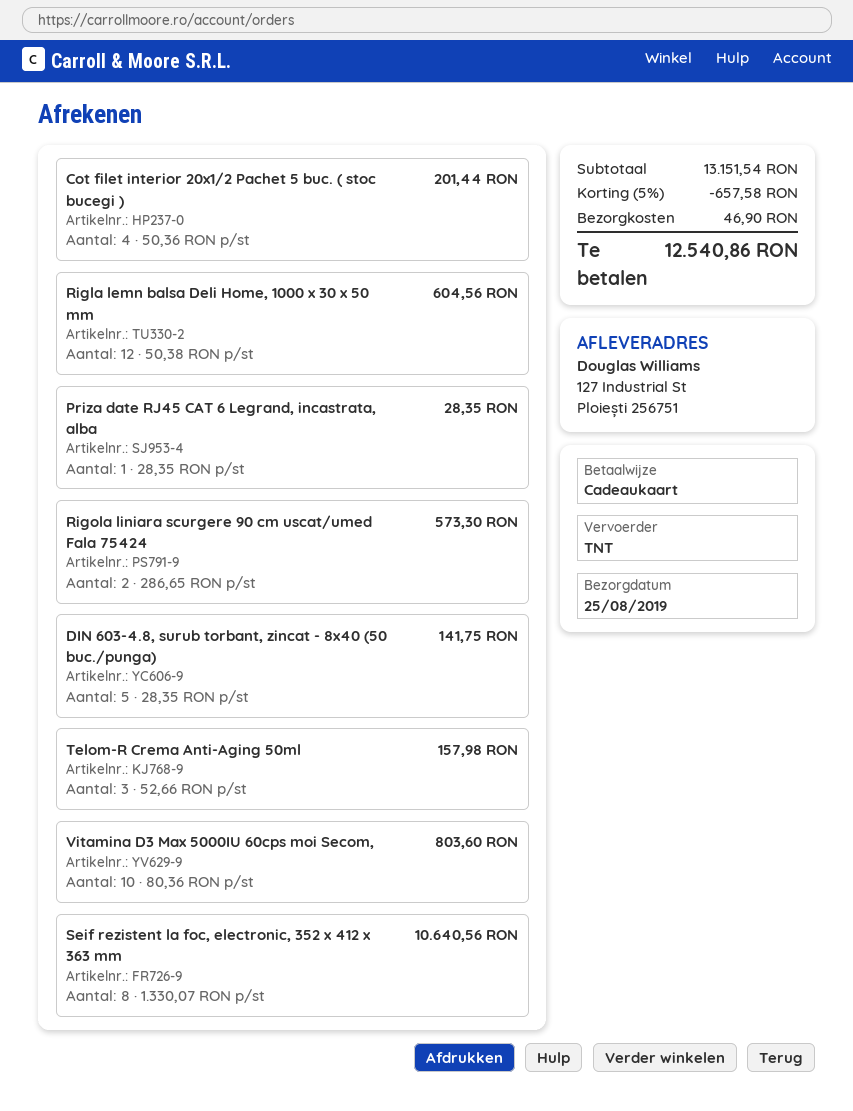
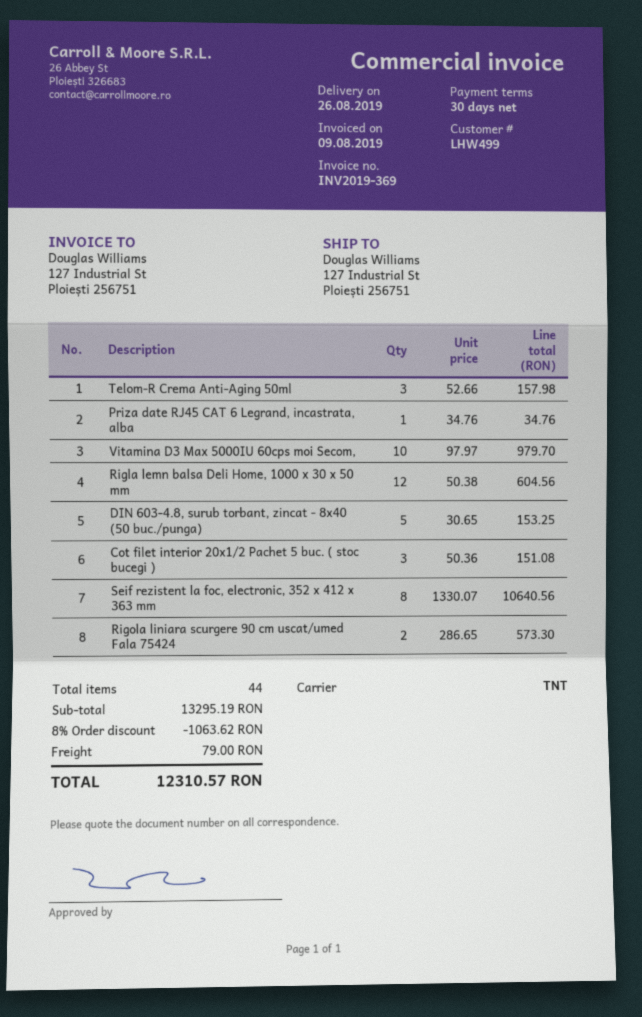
delivery date: 2019-08-25 -> 2019-08-26
Cot filet interior 20x1/2 Pachet 5 buc. ( stoc bucegi ): 4 x 50.36 = 201.44 -> 3 x 50.36 = 151.08
Priza date RJ45 CAT 6 Legrand, incastrata, alba: 1 x 28.35 = 28.35 -> 1 x 34.76 = 34.76
DIN 603-4.8, surub torbant, zincat - 8x40 (50 buc./punga): 5 x 28.35 = 141.75 -> 5 x 30.65 = 153.25
Vitamina D3 Max 5000IU 60cps moi Secom,: 10 x 80.36 = 803.60 -> 10 x 97.97 = 979.70
subtotal: 13151.54 -> 13295.19
discount: 5% = 657.58 -> 8% = 1063.62
shipping: 46.90 -> 79.00
total: 12540.86 -> 12310.57

